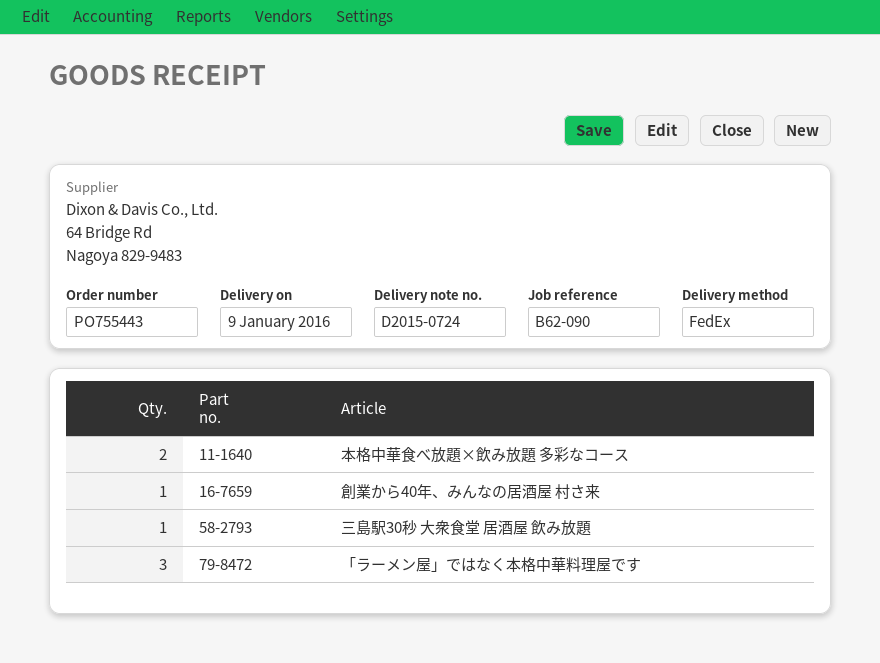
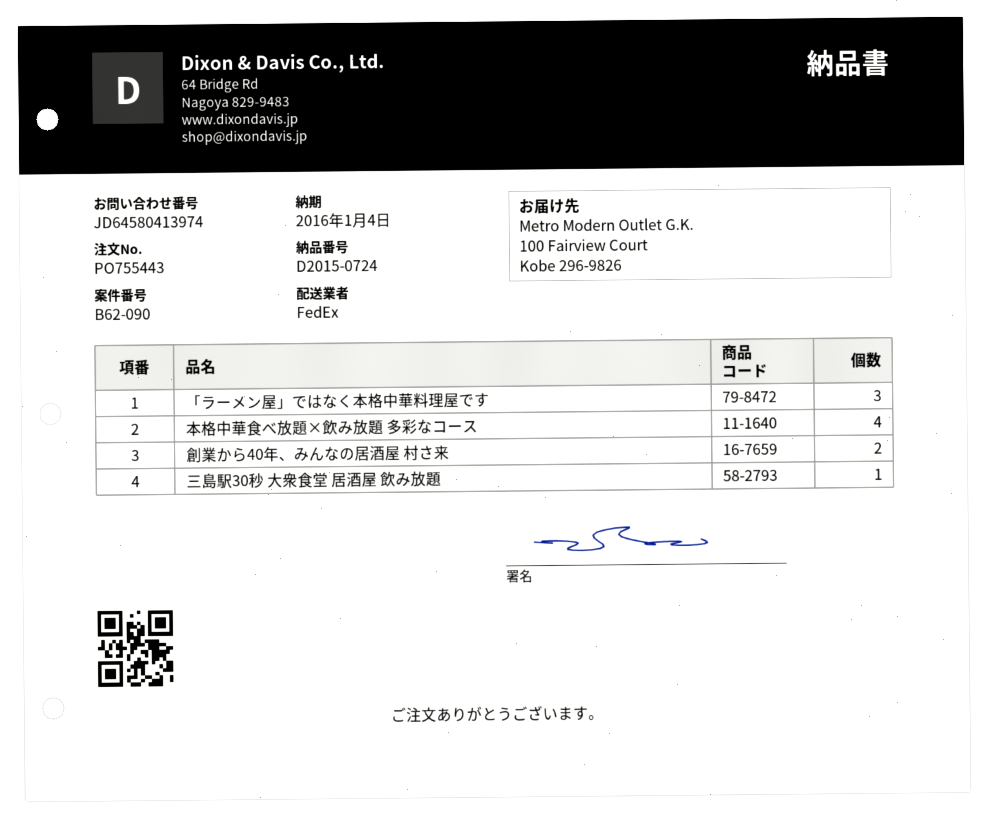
delivery date: 2016-01-09 -> 2016-01-04
本格中華食べ放題×飲み放題 多彩なコース: 2 -> 4
創業から40年、みんなの居酒屋 村さ来: 1 -> 2

